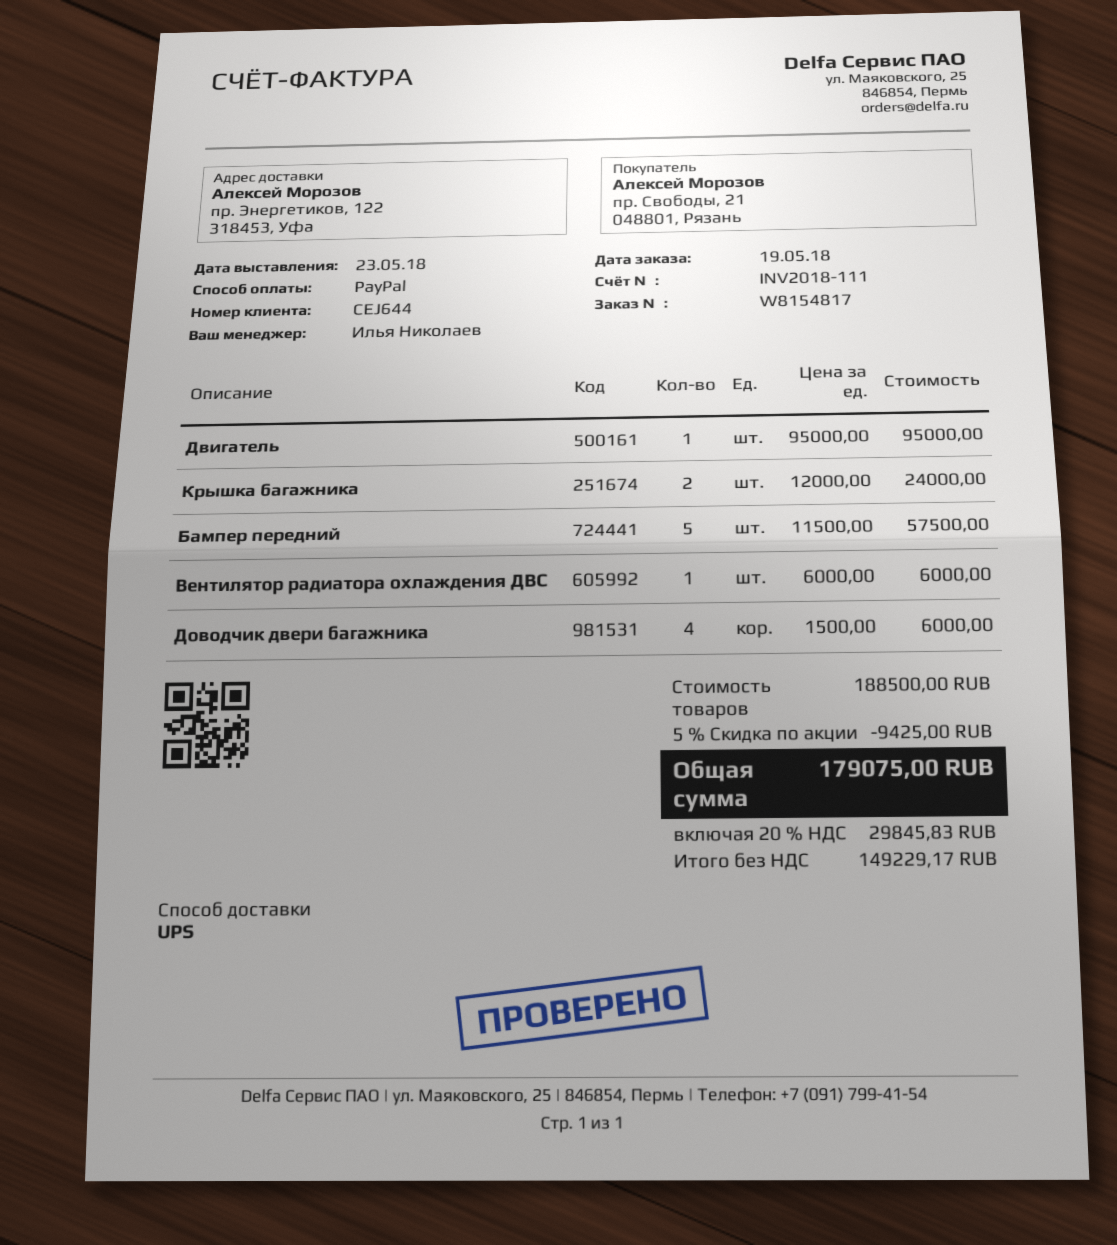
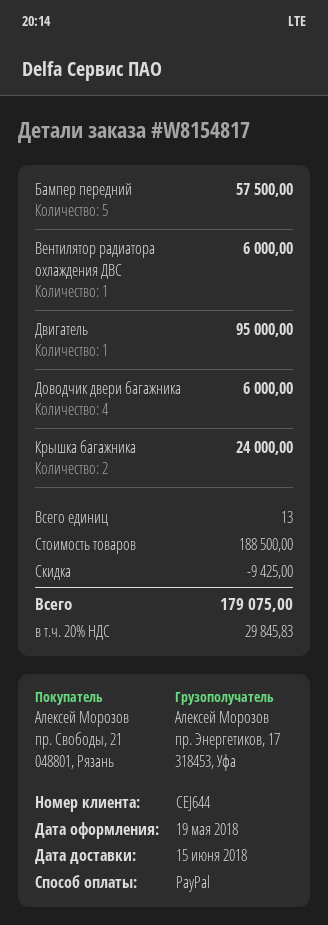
ship to: пр. Энергетиков, 122, 318453, Уфа -> пр. Энергетиков, 17, 318453, Уфа

